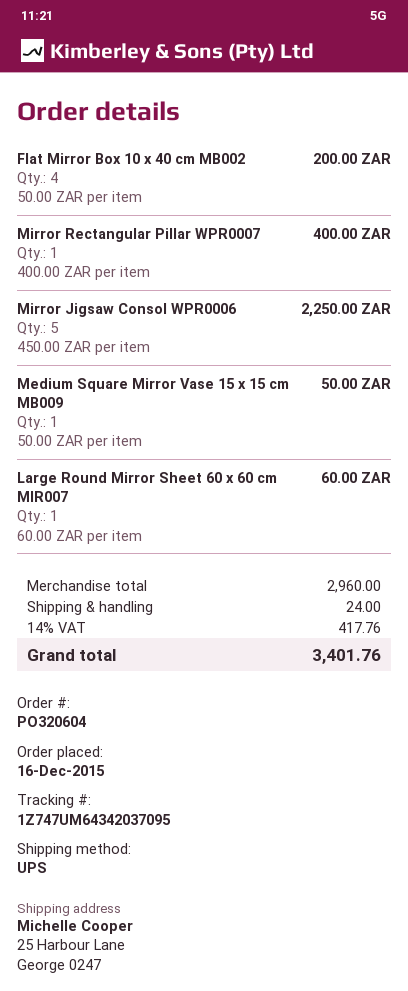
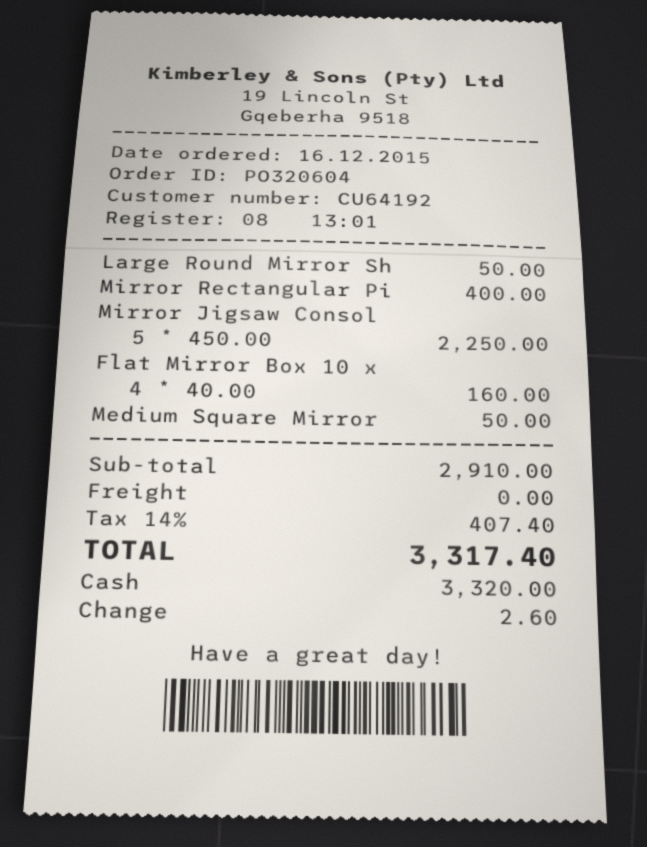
Flat Mirror Box 10 x 40 cm MB002: 4 x 50.00 = 200.00 -> 4 x 40.00 = 160.00
Large Round Mirror Sheet 60 x 60 cm MIR007: 1 x 60.00 = 60.00 -> 1 x 50.00 = 50.00
subtotal: 2960.00 -> 2910.00
shipping: 24.00 -> 0.00
tax: 14% = 417.76 -> 14% = 407.40
total: 3401.76 -> 3317.40

